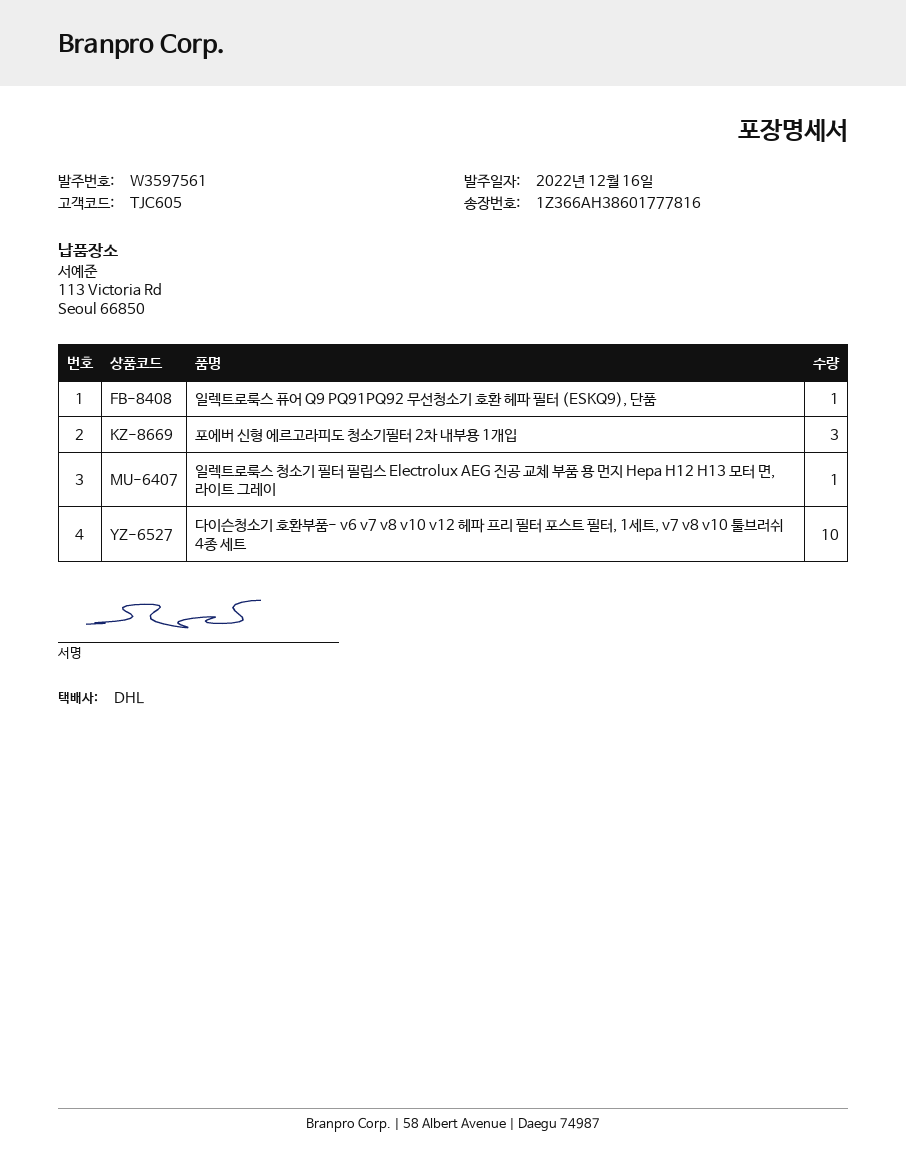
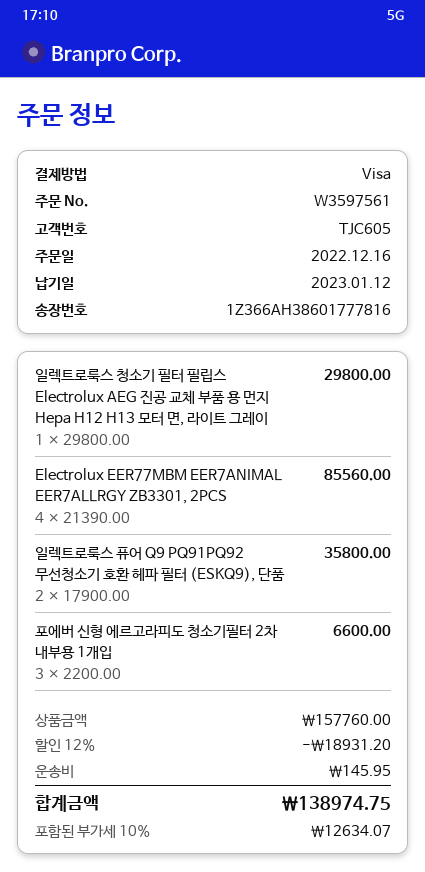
일렉트로룩스 퓨어 Q9 PQ91PQ92 무선청소기 호환 헤파 필터 (ESKQ9), 단품: 1 -> 2
다이슨청소기 호환부품- v6 v7 v8 v10 v12 헤파 프리 필터 포스트 필터, 1세트, v7 v8 v10 툴브러쉬 4종 세트: 10 -> none
Electrolux EER77MBM EER7ANIMAL EER7ALLRGY ZB3301, 2PCS: none -> 4

